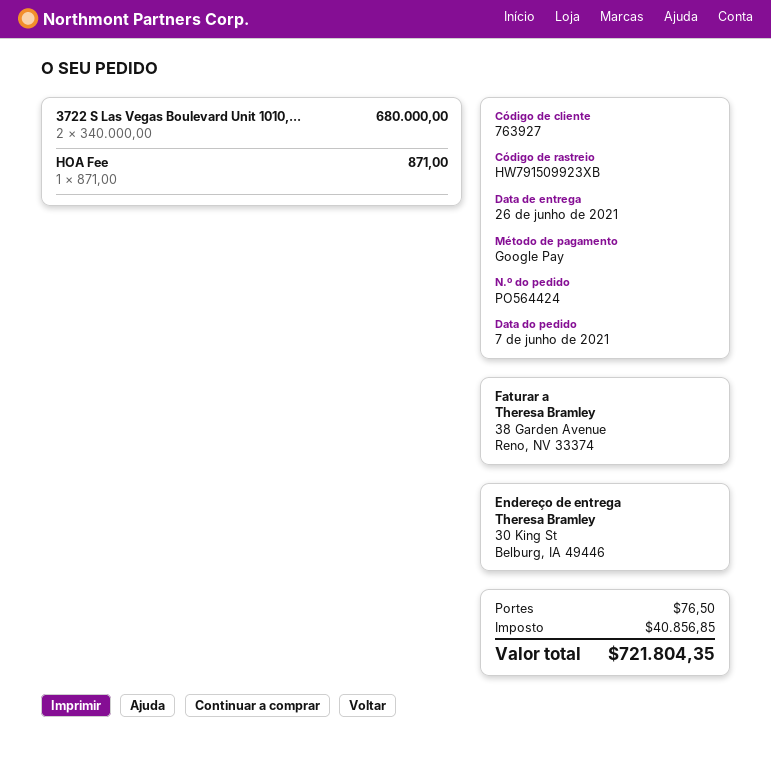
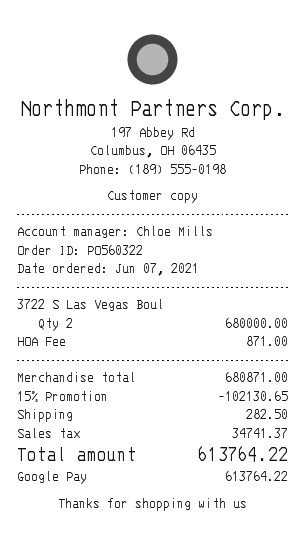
order number: PO564424 -> PO560322
discount: none -> 15% = 102130.65
shipping: 76.50 -> 282.50
tax: 40856.85 -> 34741.37
total: 721804.35 -> 613764.22

